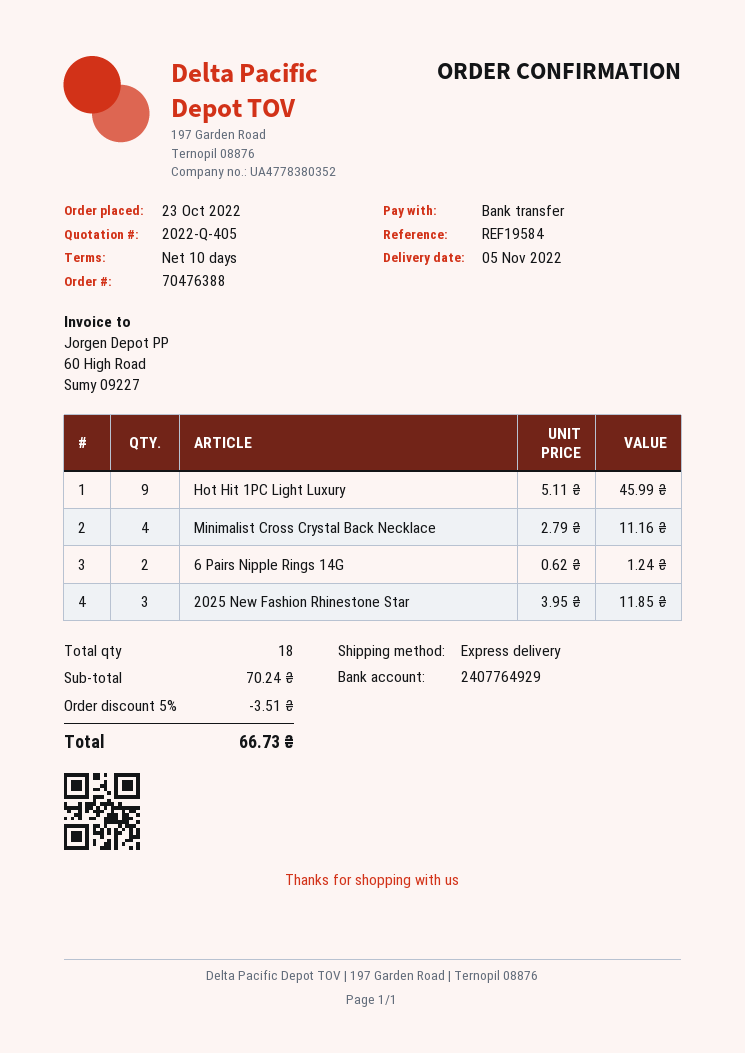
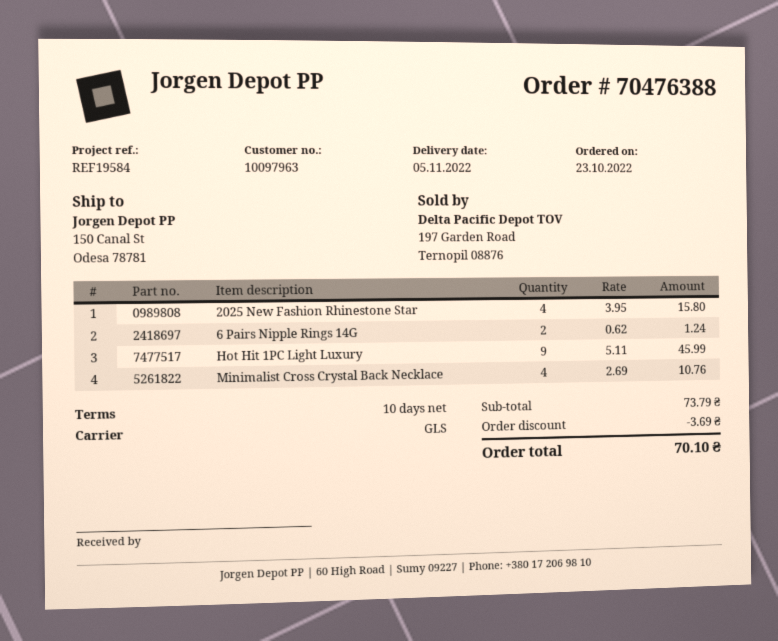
shipping method: express -> GLS
Minimalist Cross Crystal Back Necklace: 4 x 2.79 = 11.16 -> 4 x 2.69 = 10.76
2025 New Fashion Rhinestone Star: 3 x 3.95 = 11.85 -> 4 x 3.95 = 15.80
subtotal: 70.24 -> 73.79
discount: 3.51 -> 3.69
total: 66.73 -> 70.10

